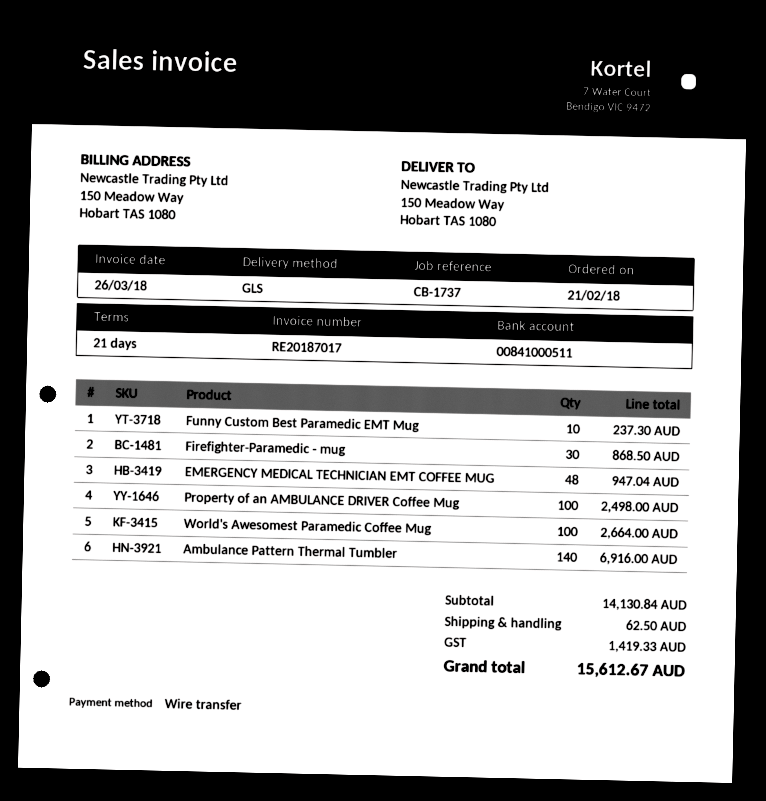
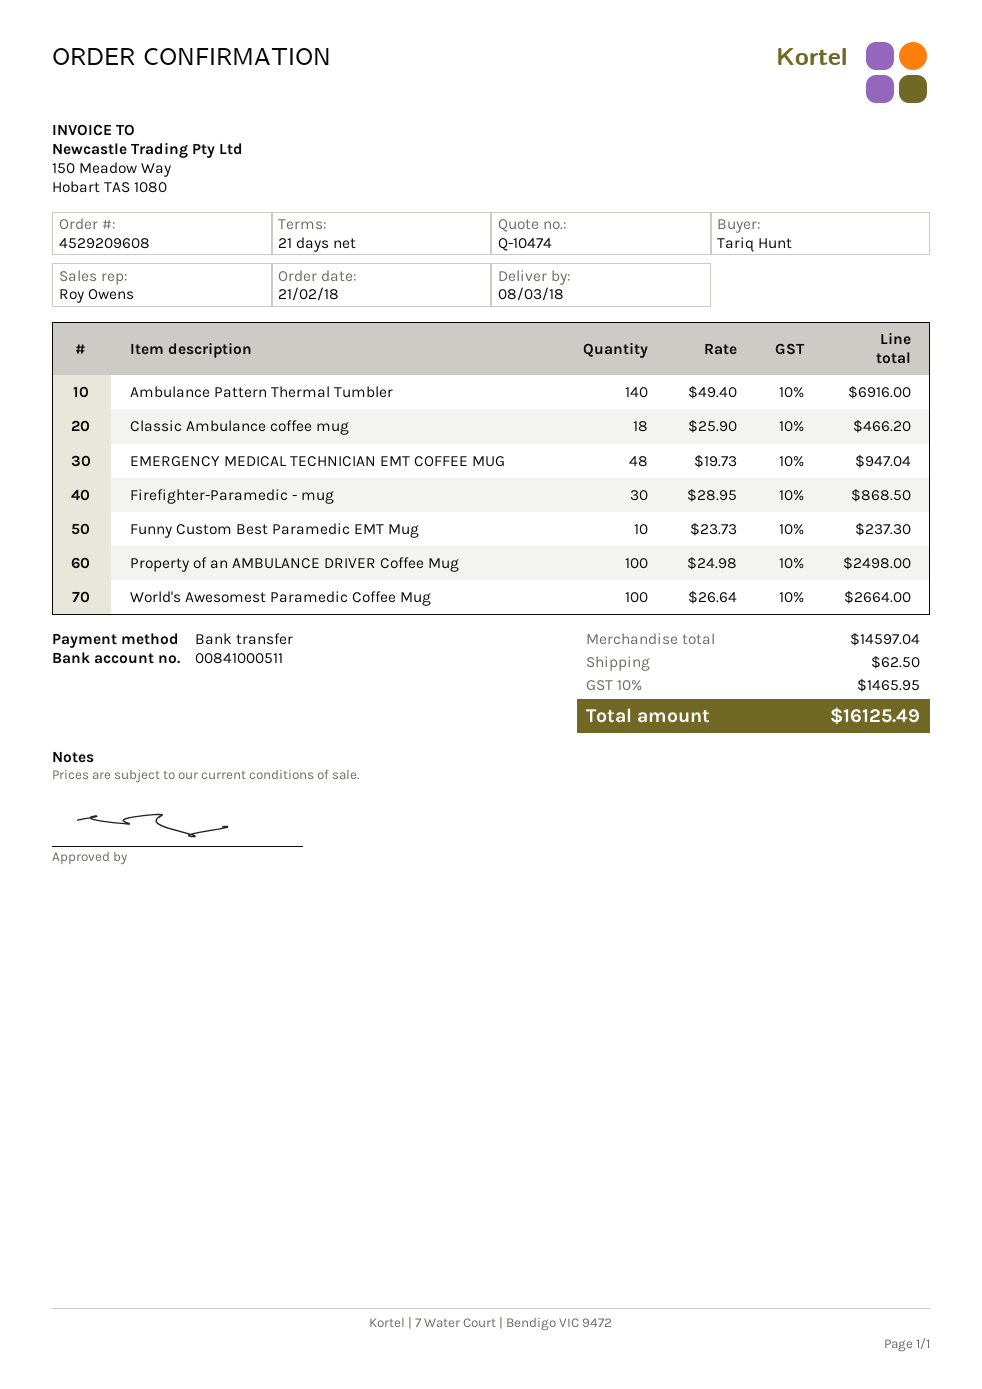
Classic Ambulance coffee mug: none -> 18 for 466.20
subtotal: 14130.84 -> 14597.04
tax: 1419.33 -> 1465.95
total: 15612.67 -> 16125.49

